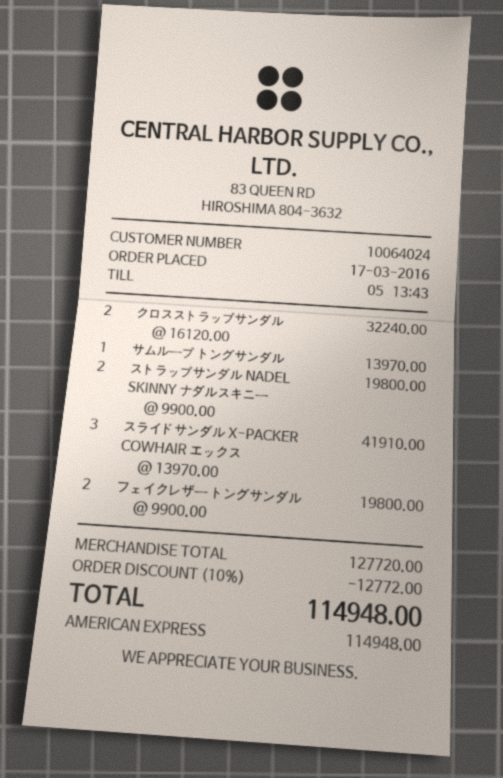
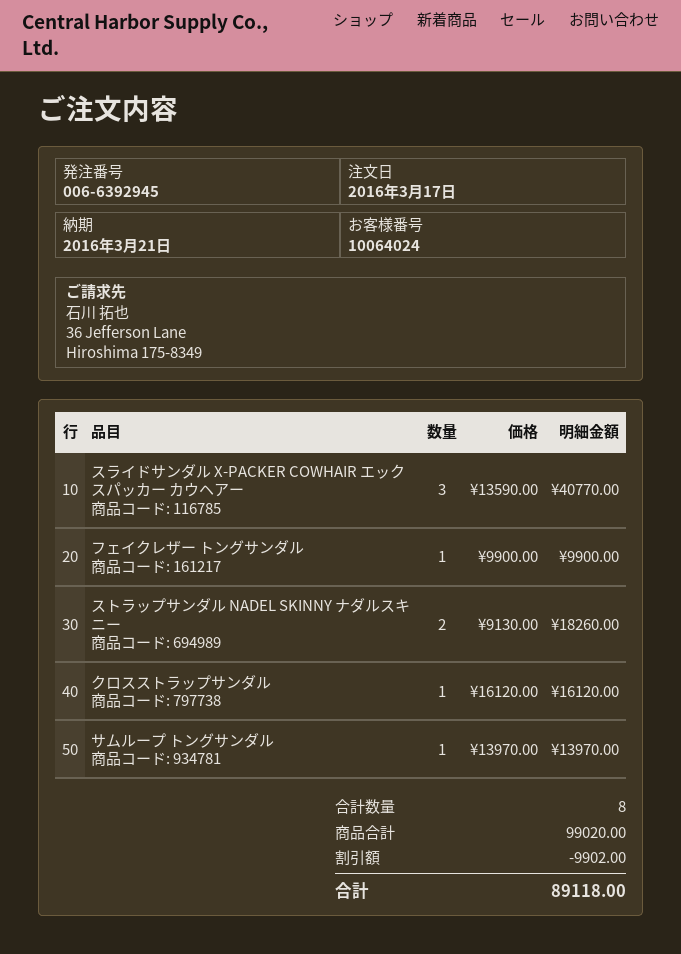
クロスストラップサンダル: 2 x 16120.00 = 32240.00 -> 1 x 16120.00 = 16120.00
ストラップサンダル NADEL SKINNY ナダルスキニー: 2 x 9900.00 = 19800.00 -> 2 x 9130.00 = 18260.00
スライドサンダル X-PACKER COWHAIR エックス: 3 x 13970.00 = 41910.00 -> 3 x 13590.00 = 40770.00
フェイクレザー トングサンダル: 2 x 9900.00 = 19800.00 -> 1 x 9900.00 = 9900.00
subtotal: 127720.00 -> 99020.00
discount: 12772.00 -> 9902.00
total: 114948.00 -> 89118.00

